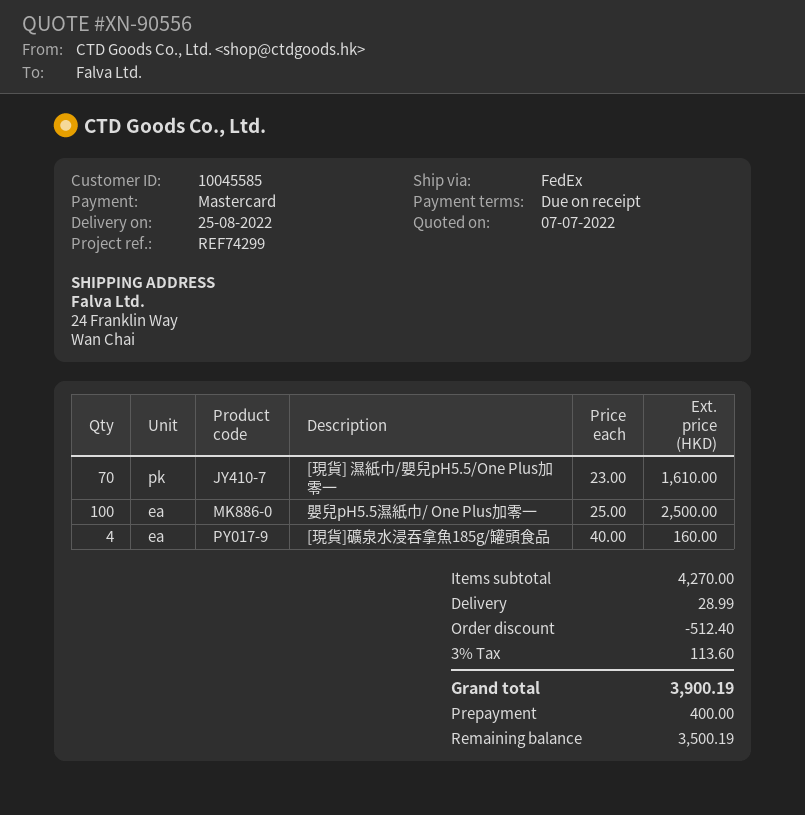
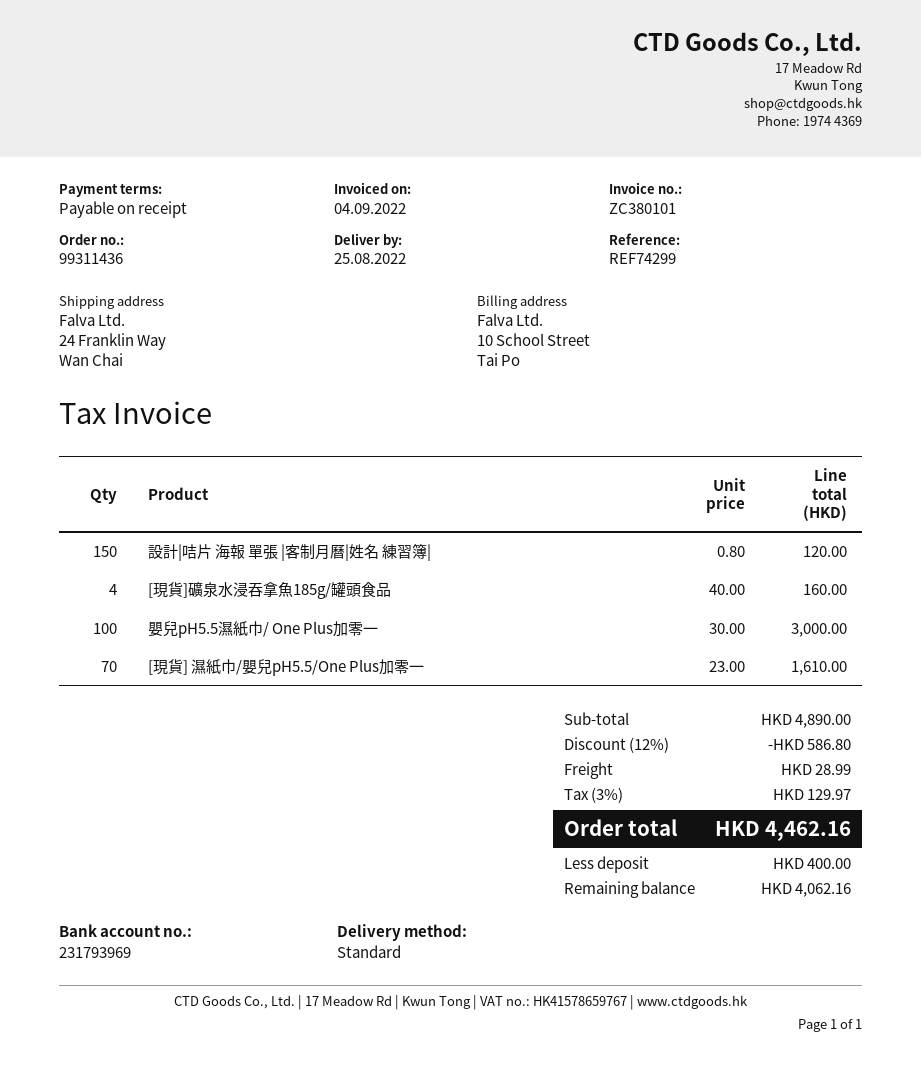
shipping method: FedEx -> standard
嬰兒pH5.5濕紙巾/ One Plus加零一: 100 x 25.00 = 2500.00 -> 100 x 30.00 = 3000.00
設計|咭片 海報 單張 |客制月曆|姓名 練習簿|: none -> 150 x 0.80 = 120.00
subtotal: 4270.00 -> 4890.00
discount: 512.40 -> 586.80
tax: 3% = 113.60 -> 3% = 129.97
total: 3900.19 -> 4462.16
balance: 3500.19 -> 4062.16

